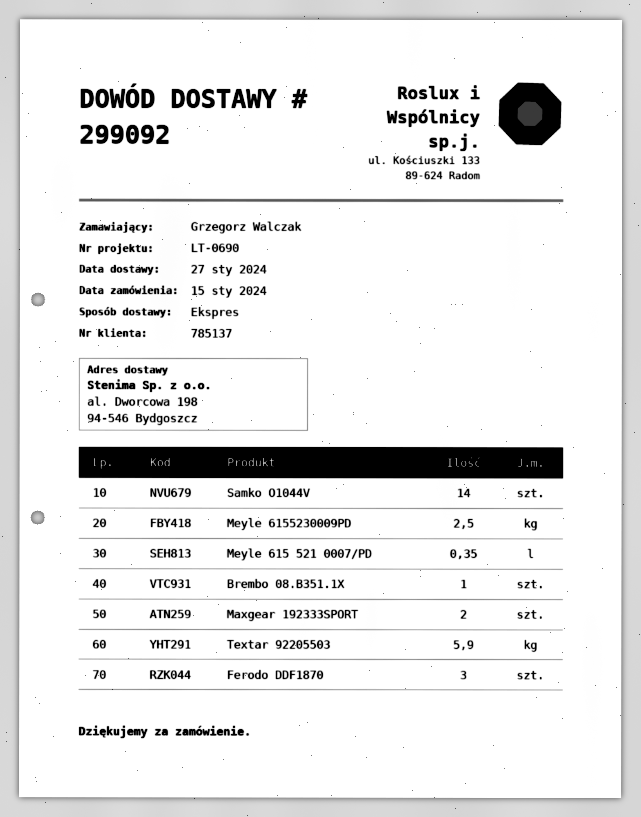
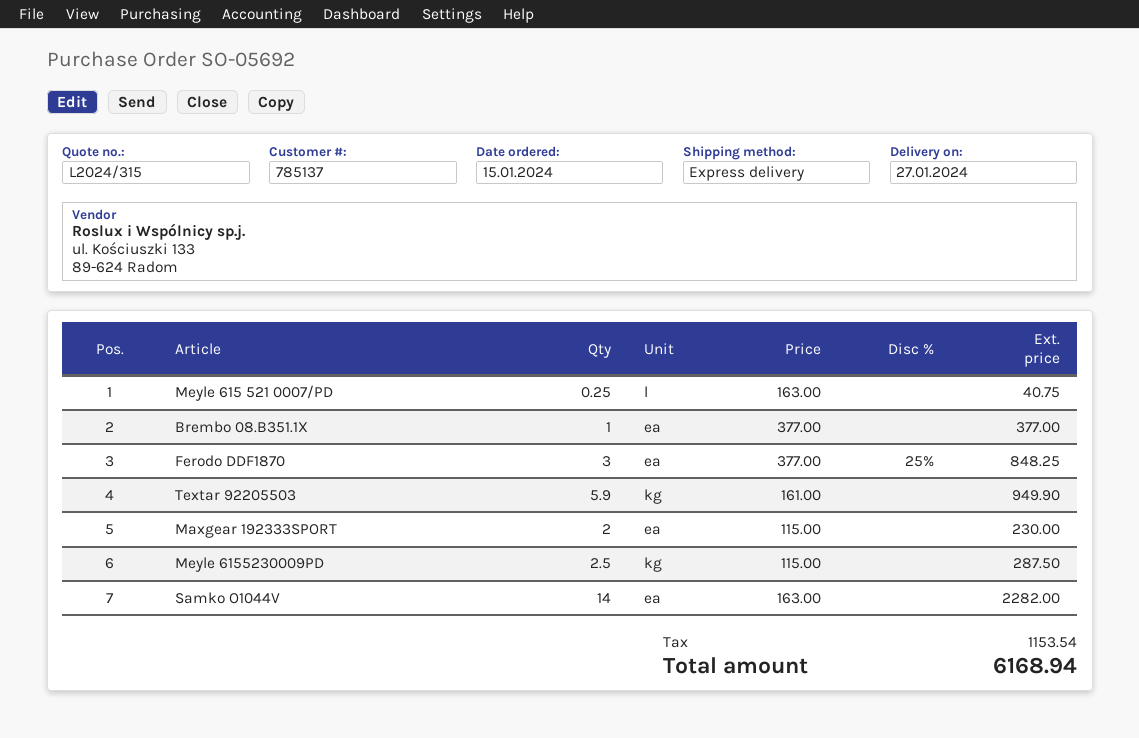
Meyle 615 521 0007/PD: 0.35 -> 0.25

